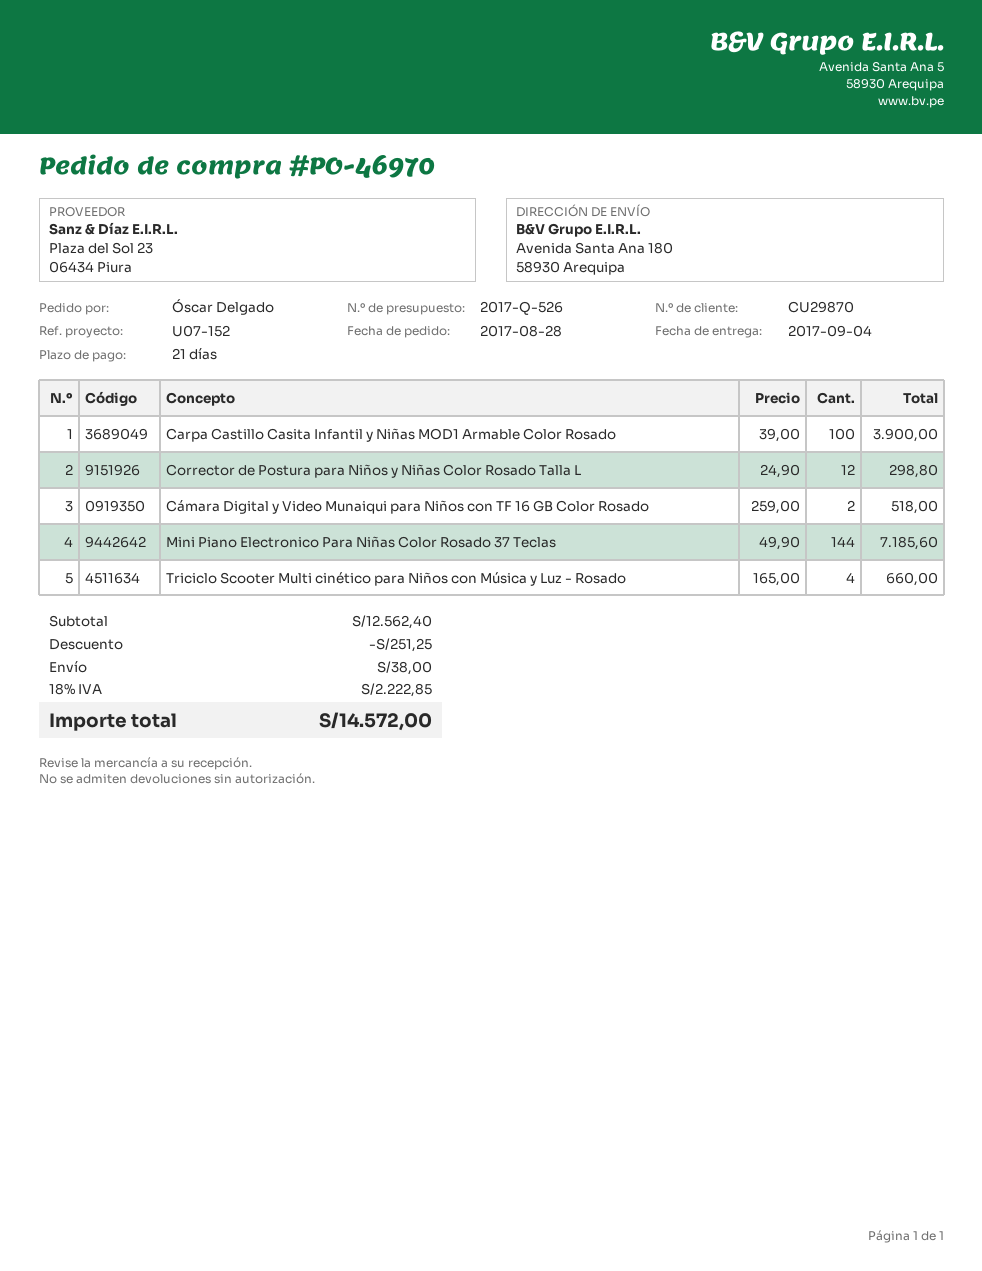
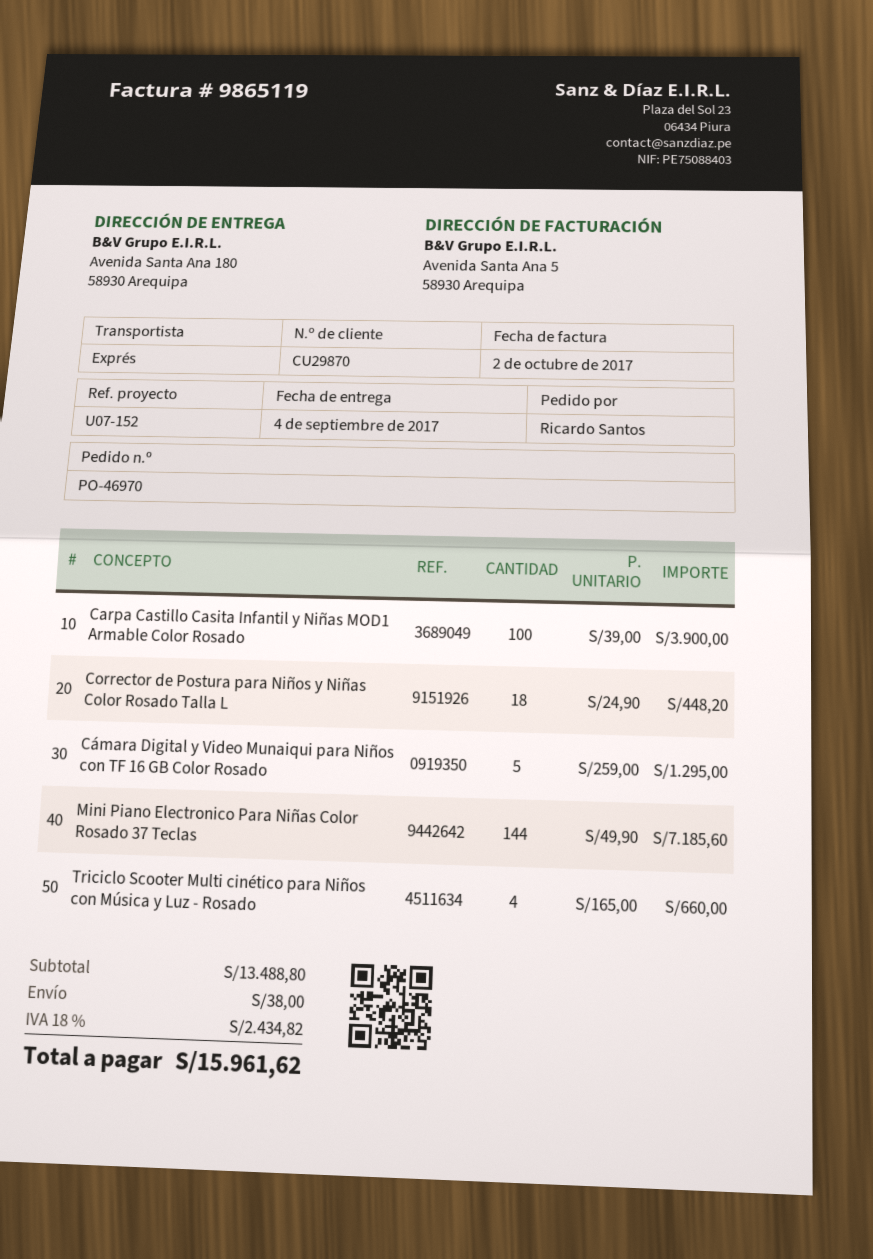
ordered by: Óscar Delgado -> Ricardo Santos
Corrector de Postura para Niños y Niñas Color Rosado Talla L: 12 x 24.90 = 298.80 -> 18 x 24.90 = 448.20
Cámara Digital y Video Munaiqui para Niños con TF 16 GB Color Rosado: 2 x 259.00 = 518.00 -> 5 x 259.00 = 1295.00
subtotal: 12562.40 -> 13488.80
discount: 251.25 -> none
tax: 18% = 2222.85 -> 18% = 2434.82
total: 14572.00 -> 15961.62

